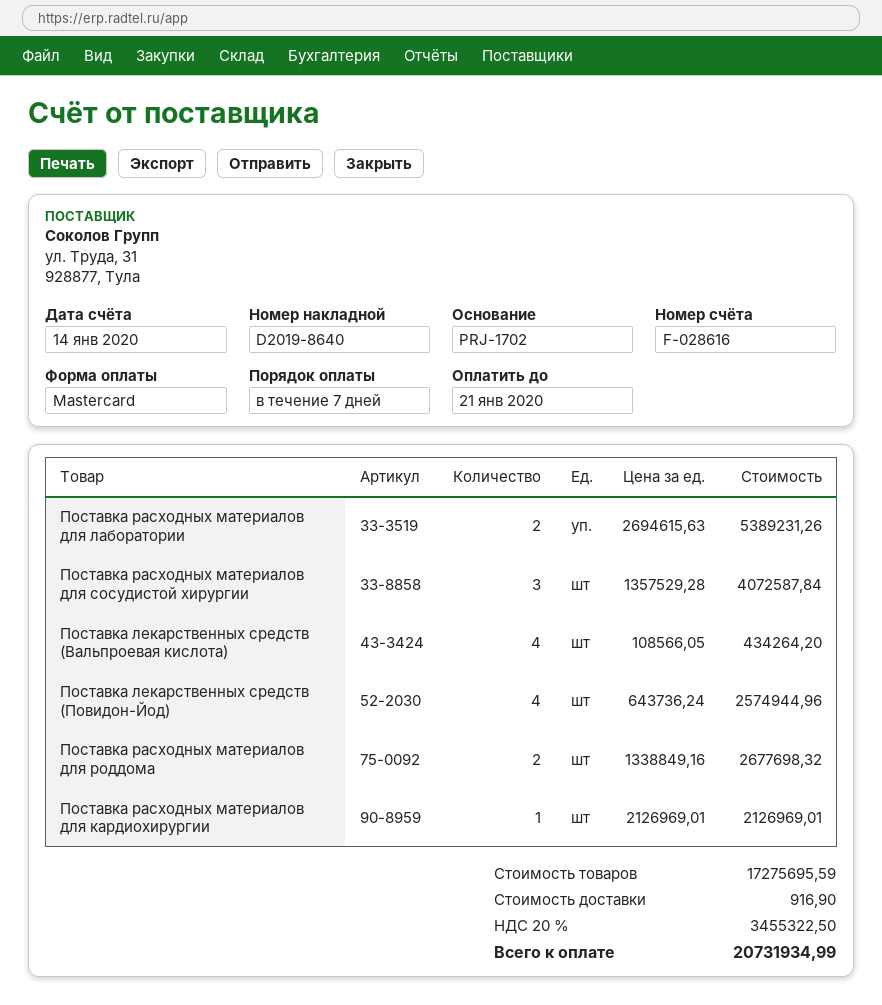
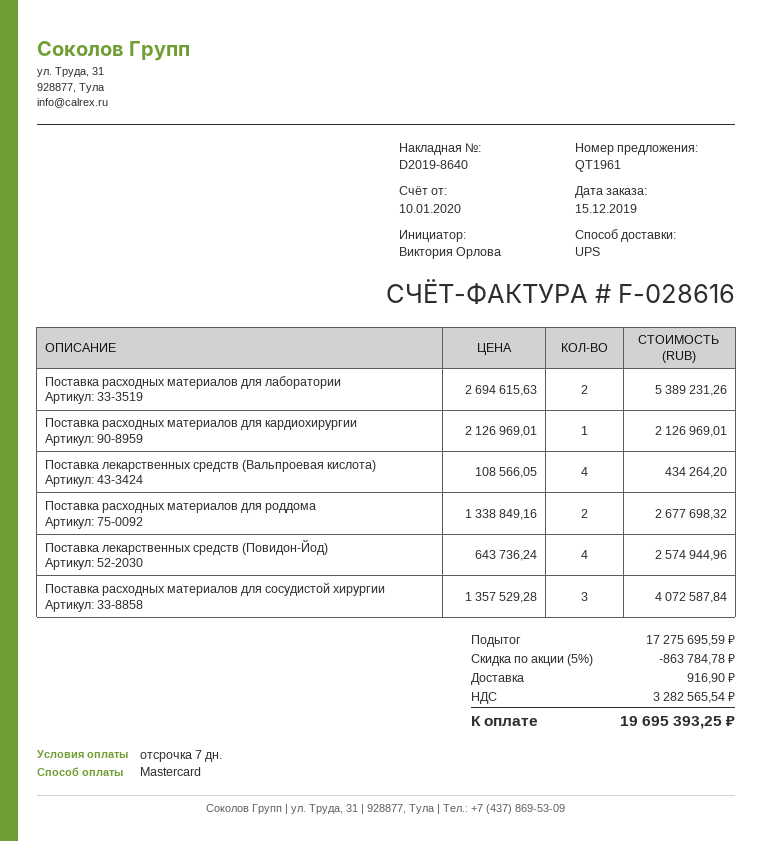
invoice date: 2020-01-14 -> 2020-01-10
discount: none -> 5% = 863784.78
tax: 3455322.50 -> 3282565.54
total: 20731934.99 -> 19695393.25

